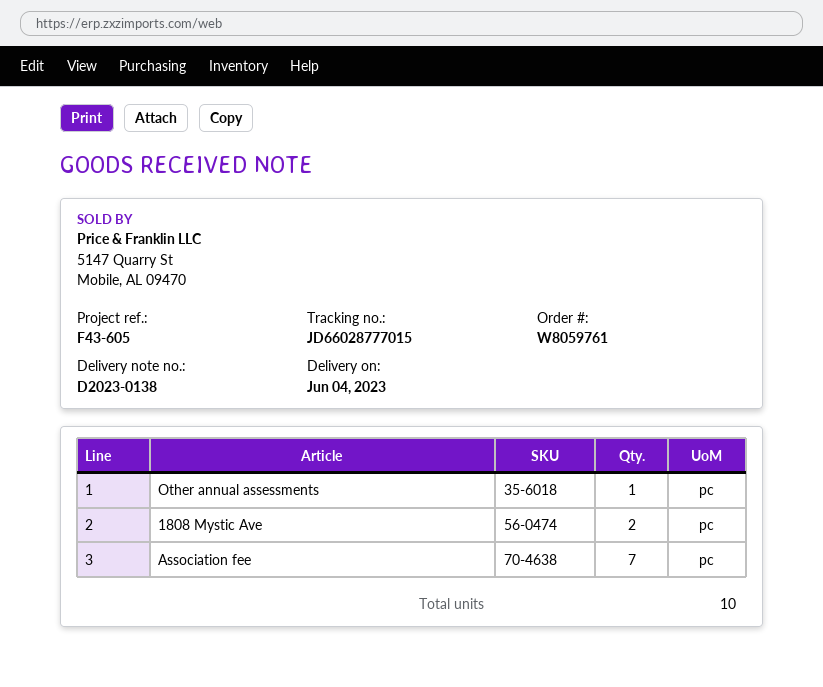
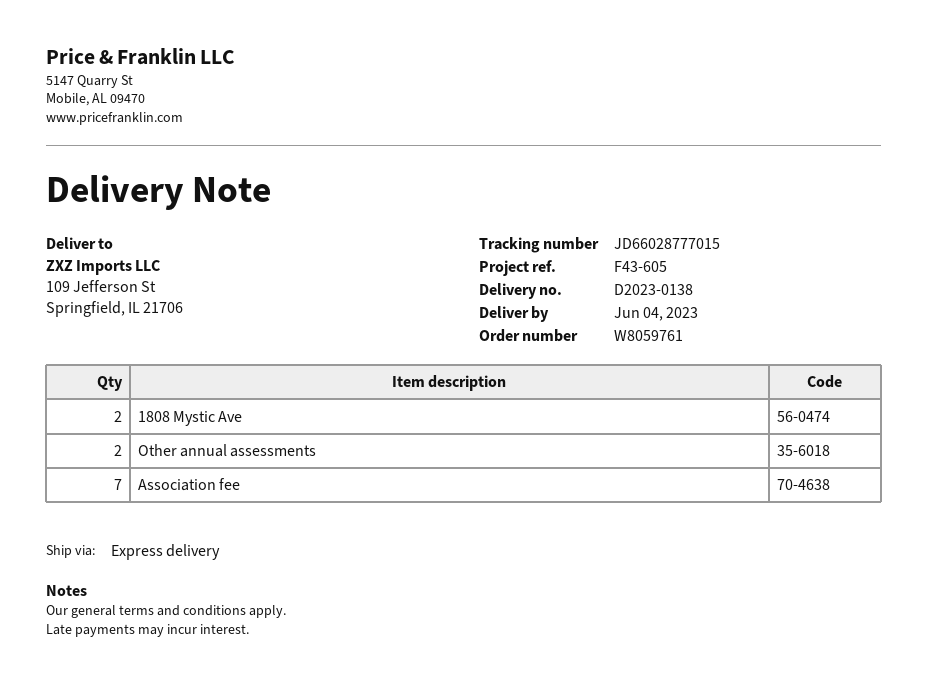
Other annual assessments: 1 -> 2

